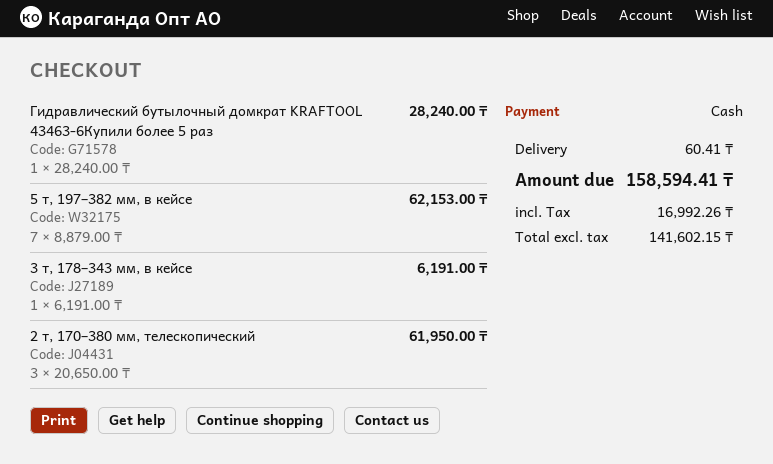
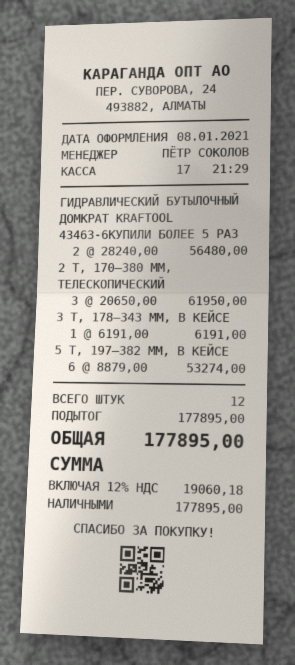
Гидравлический бутылочный домкрат KRAFTOOL 43463-6Купили более 5 раз: 1 x 28240.00 = 28240.00 -> 2 x 28240.00 = 56480.00
5 т, 197–382 мм, в кейсе: 7 x 8879.00 = 62153.00 -> 6 x 8879.00 = 53274.00
shipping: 60.41 -> none
tax: 16992.26 -> 19060.18
total: 158594.41 -> 177895.00

